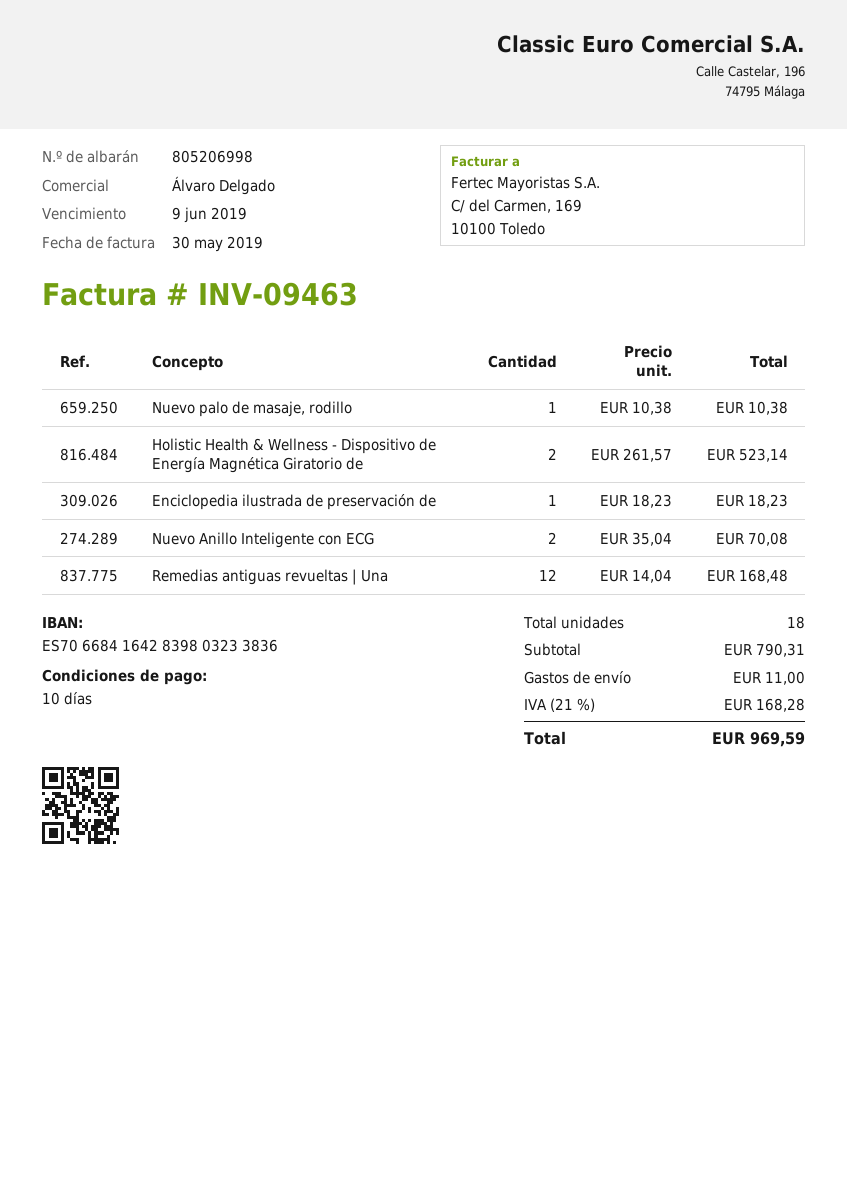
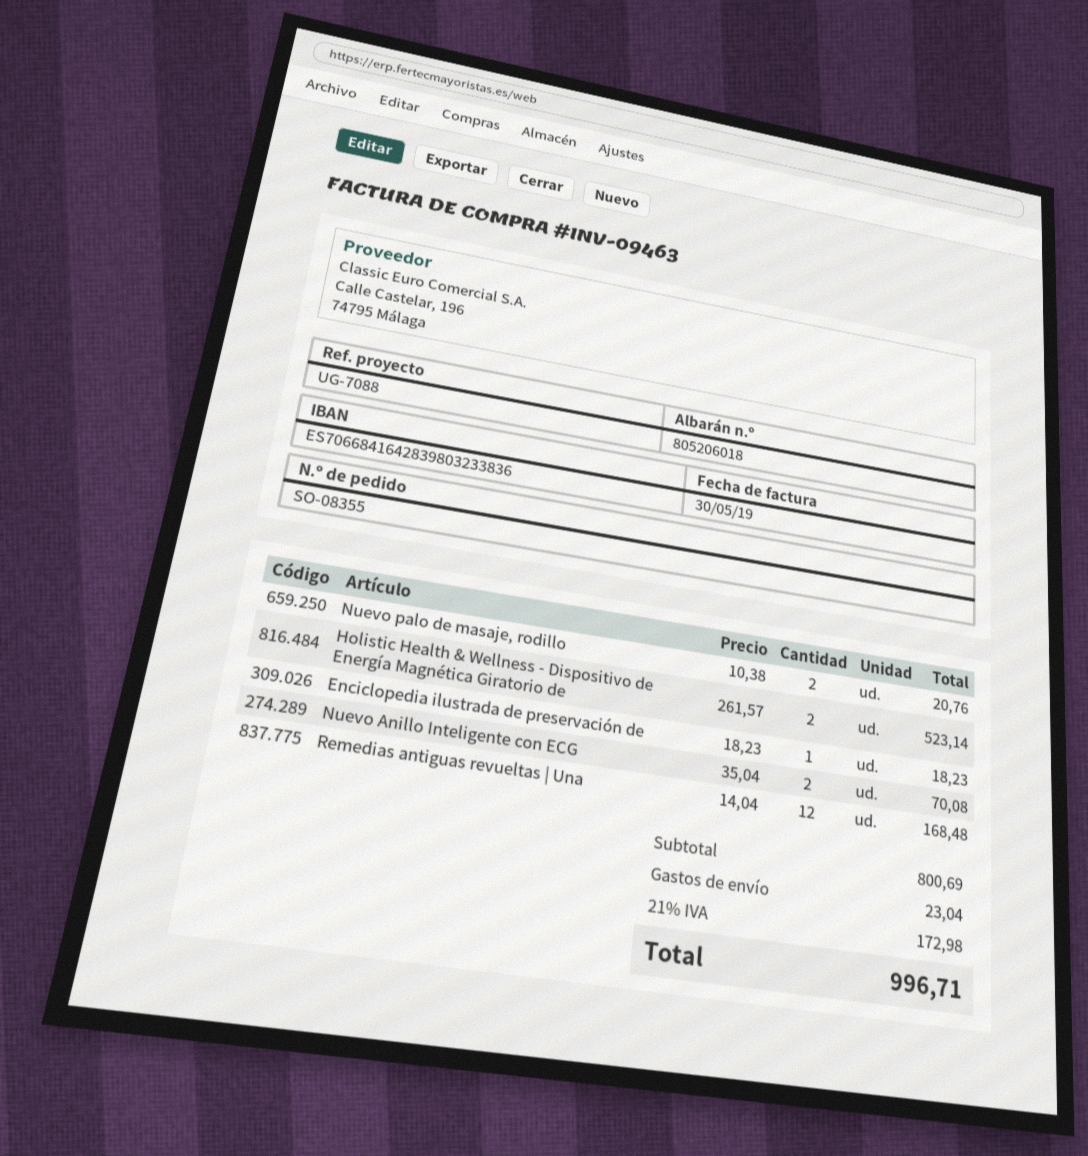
delivery note number: 805206998 -> 805206018
Nuevo palo de masaje, rodillo: 1 x 10.38 = 10.38 -> 2 x 10.38 = 20.76
subtotal: 790.31 -> 800.69
shipping: 11.00 -> 23.04
tax: 21% = 168.28 -> 21% = 172.98
total: 969.59 -> 996.71

